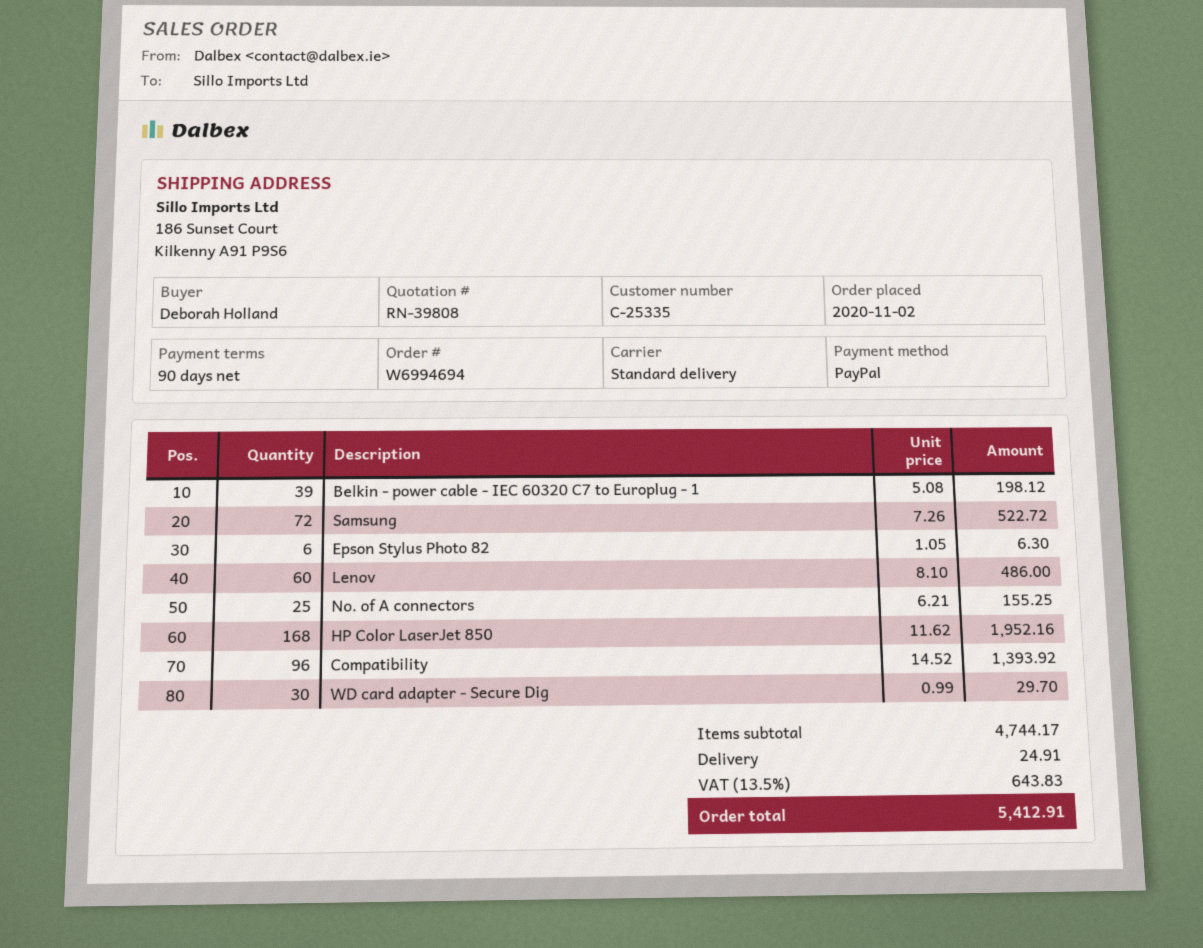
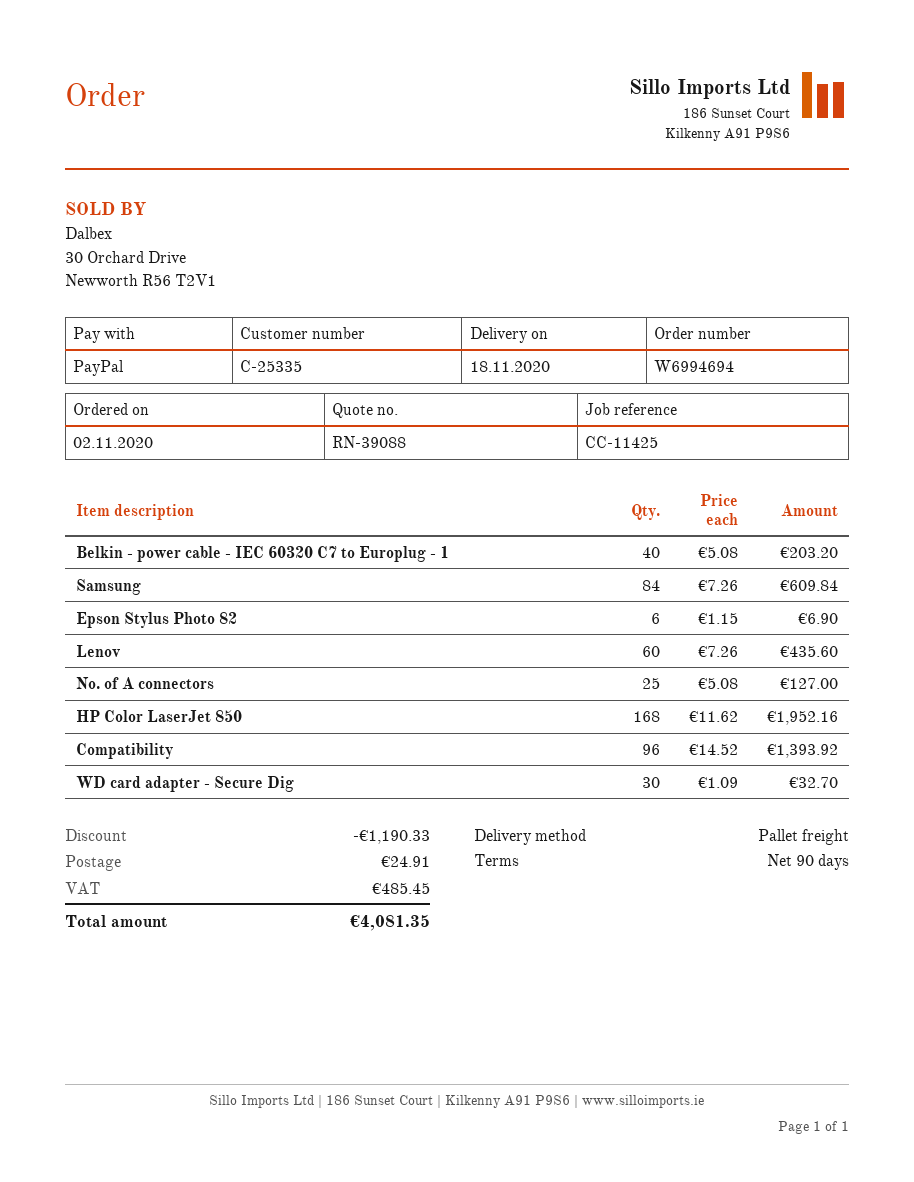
quote number: RN-39808 -> RN-39088
shipping method: standard -> pallet freight
Belkin - power cable - IEC 60320 C7 to Europlug - 1: 39 x 5.08 = 198.12 -> 40 x 5.08 = 203.20
Samsung: 72 x 7.26 = 522.72 -> 84 x 7.26 = 609.84
Epson Stylus Photo 82: 6 x 1.05 = 6.30 -> 6 x 1.15 = 6.90
Lenov: 60 x 8.10 = 486.00 -> 60 x 7.26 = 435.60
No. of A connectors: 25 x 6.21 = 155.25 -> 25 x 5.08 = 127.00
WD card adapter - Secure Dig: 30 x 0.99 = 29.70 -> 30 x 1.09 = 32.70
discount: none -> 1190.33
tax: 643.83 -> 485.45
total: 5412.91 -> 4081.35

